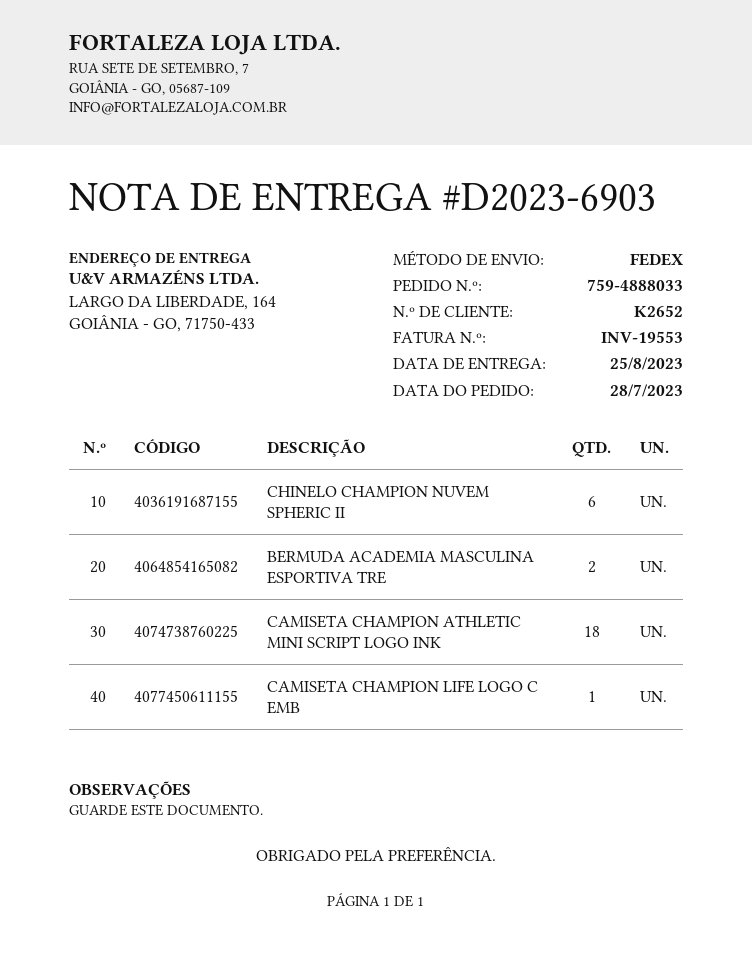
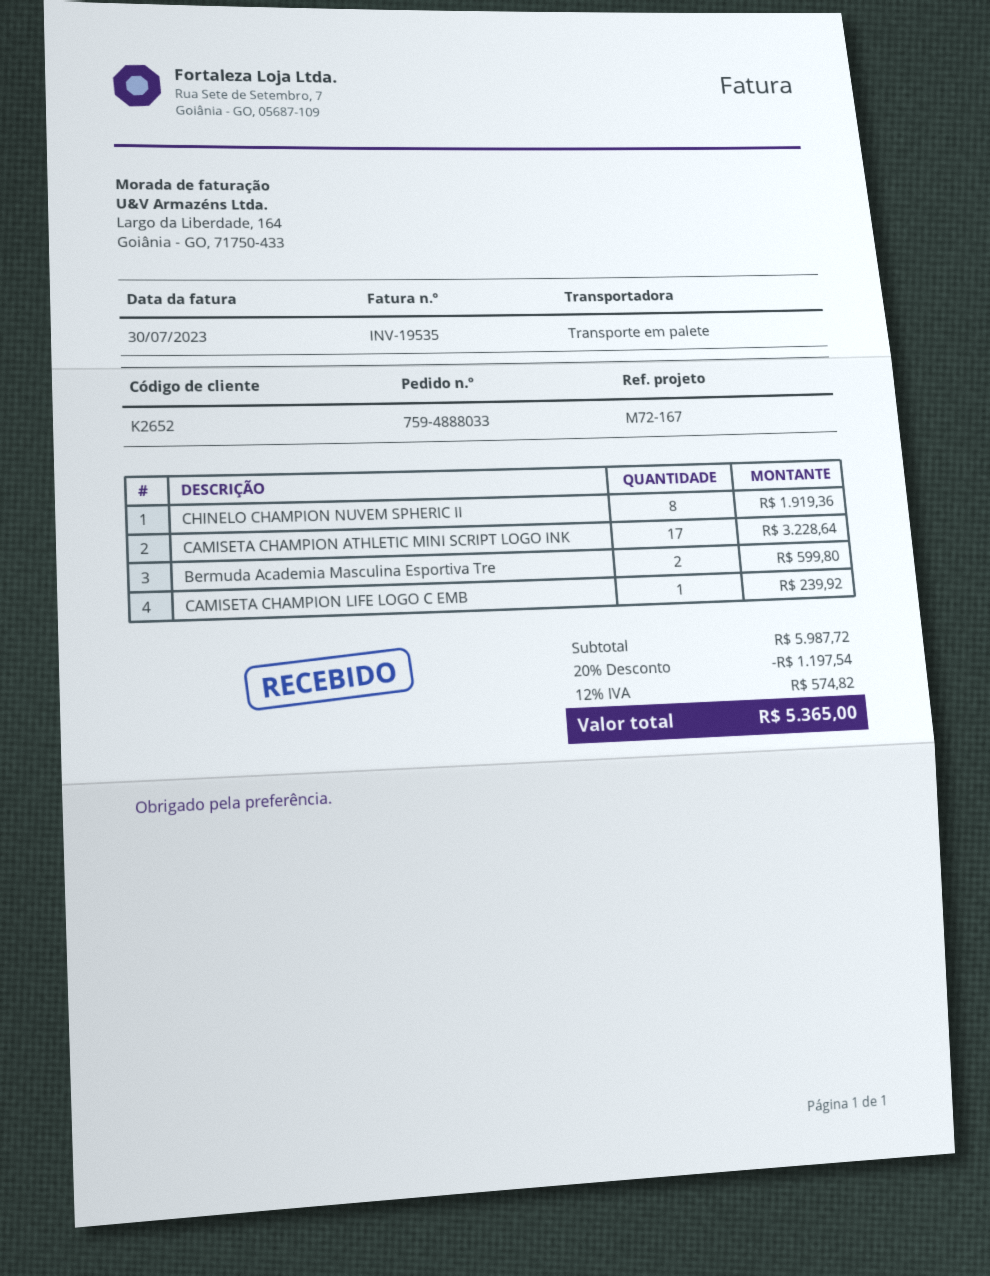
invoice number: INV-19553 -> INV-19535
shipping method: FedEx -> pallet freight
CHINELO CHAMPION NUVEM SPHERIC II: 6 -> 8
CAMISETA CHAMPION ATHLETIC MINI SCRIPT LOGO INK: 18 -> 17

